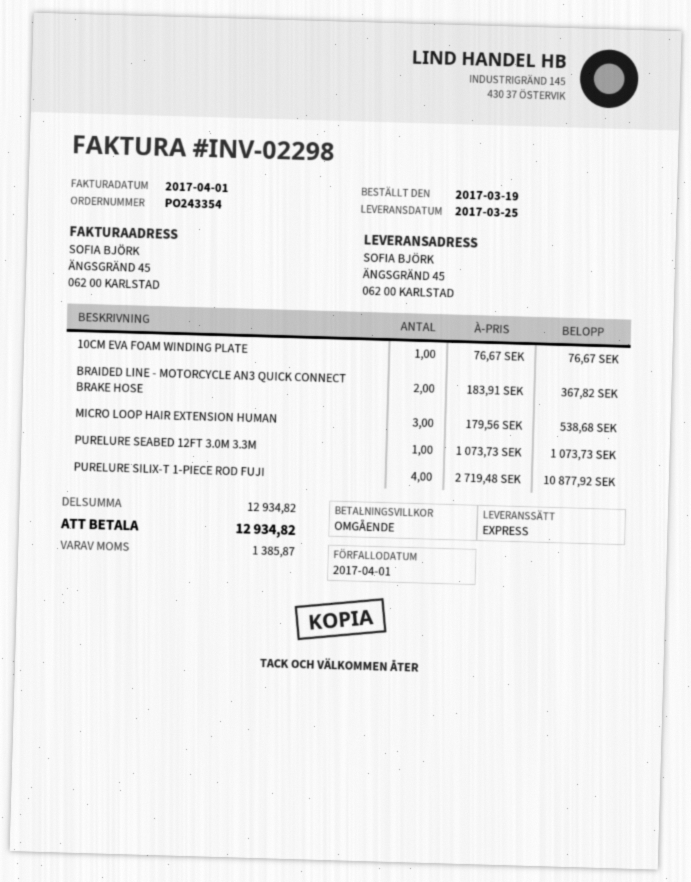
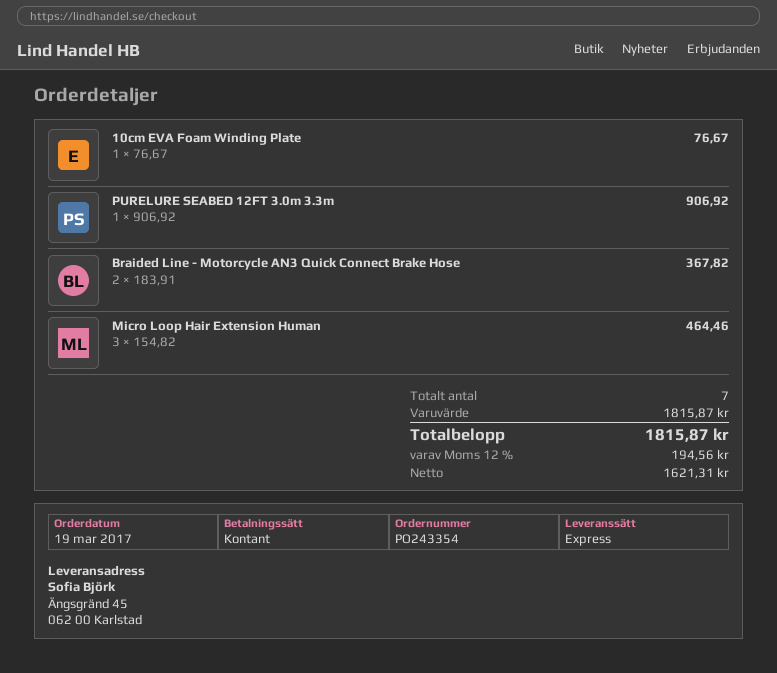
MICRO LOOP HAIR EXTENSION HUMAN: 3 x 179.56 = 538.68 -> 3 x 154.82 = 464.46
PURELURE SEABED 12FT 3.0M 3.3M: 1 x 1073.73 = 1073.73 -> 1 x 906.92 = 906.92
PURELURE SILIX-T 1-PIECE ROD FUJI: 4 x 2719.48 = 10877.92 -> none
subtotal: 12934.82 -> 1815.87
tax: 1385.87 -> 194.56
total: 12934.82 -> 1815.87

